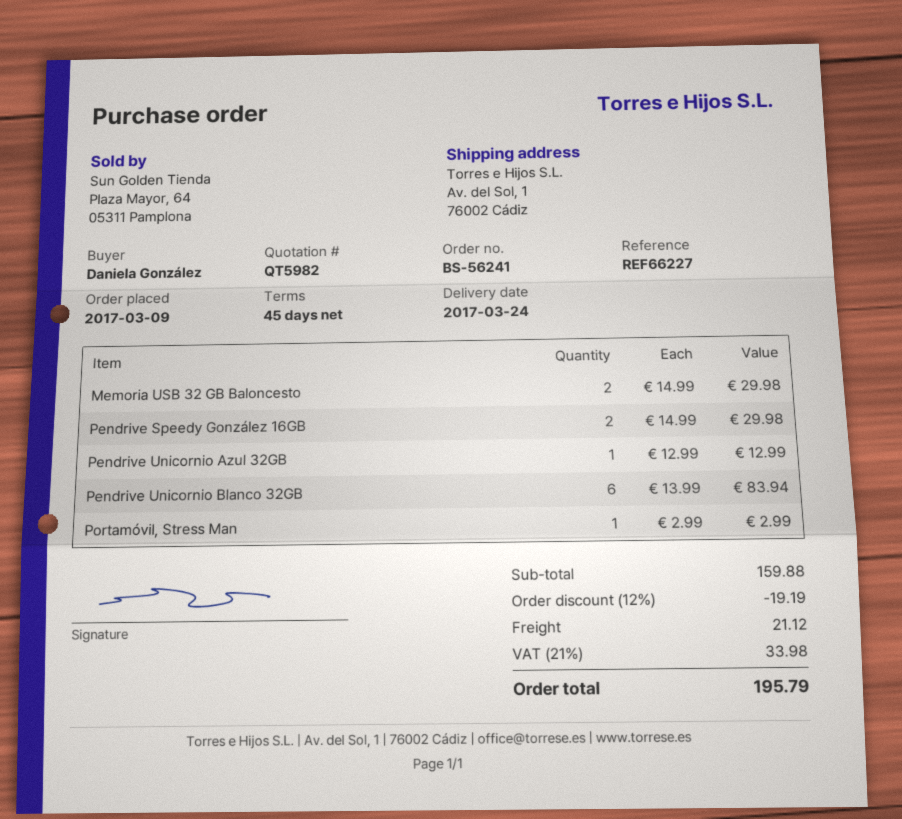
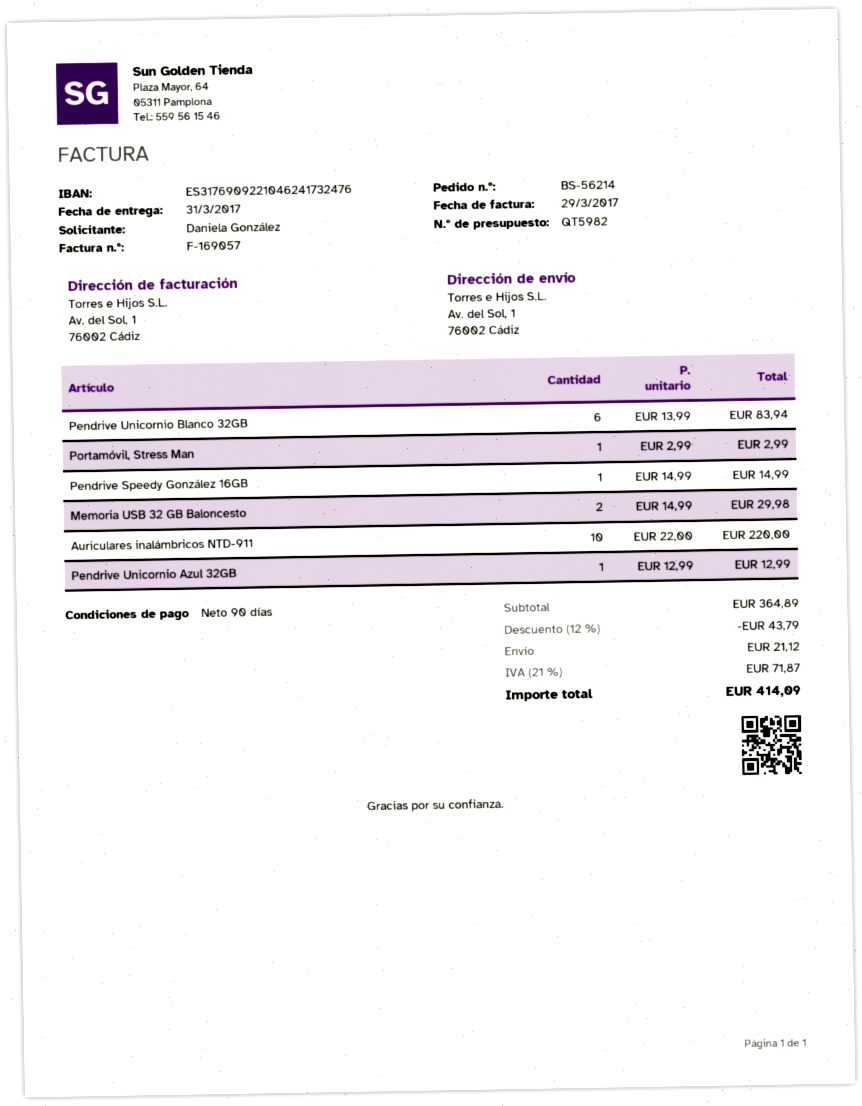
order number: BS-56241 -> BS-56214
delivery date: 2017-03-24 -> 2017-03-31
payment terms: 45 days -> 90 days
Pendrive Speedy González 16GB: 2 x 14.99 = 29.98 -> 1 x 14.99 = 14.99
Auriculares inalámbricos NTD-911: none -> 10 x 22.00 = 220.00
subtotal: 159.88 -> 364.89
discount: 12% = 19.19 -> 12% = 43.79
tax: 21% = 33.98 -> 21% = 71.87
total: 195.79 -> 414.09

